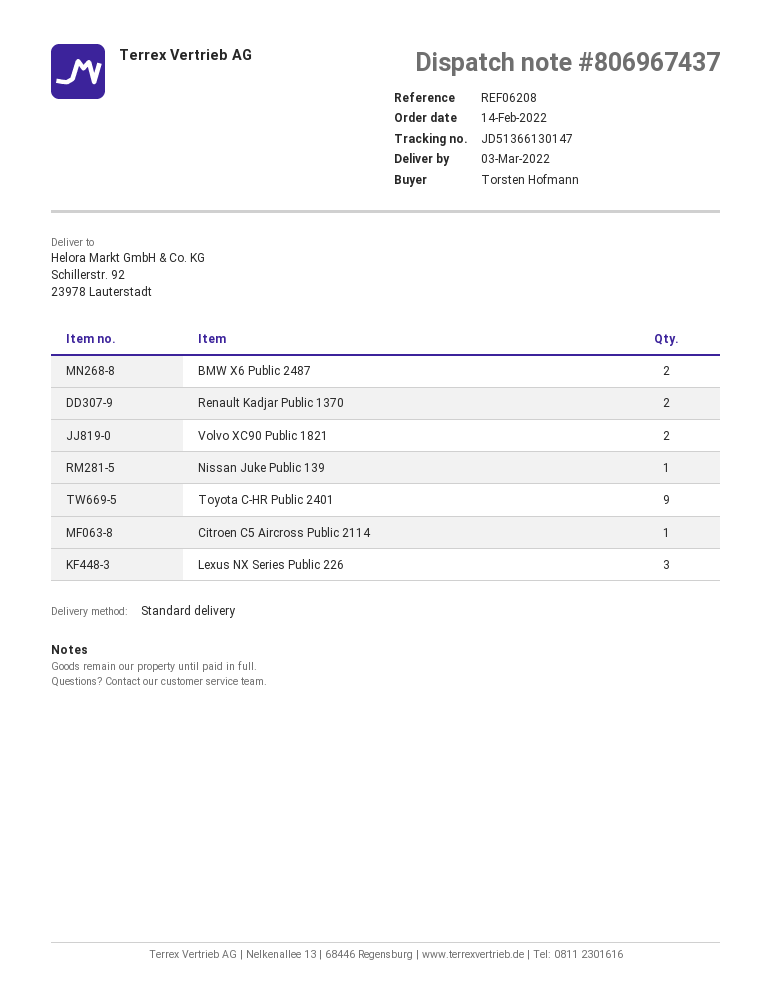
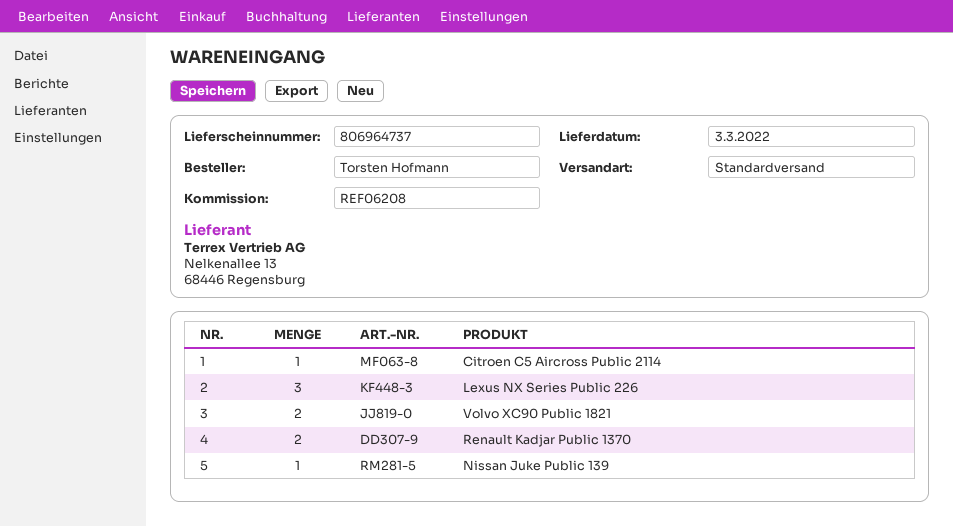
delivery note number: 806967437 -> 806964737
BMW X6 Public 2487: 2 -> none
Toyota C-HR Public 2401: 9 -> none

